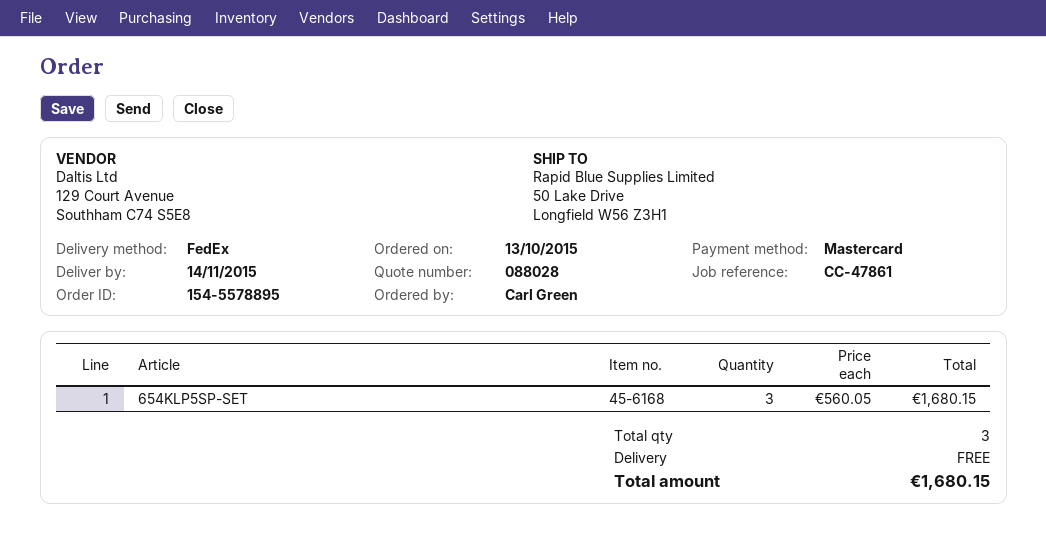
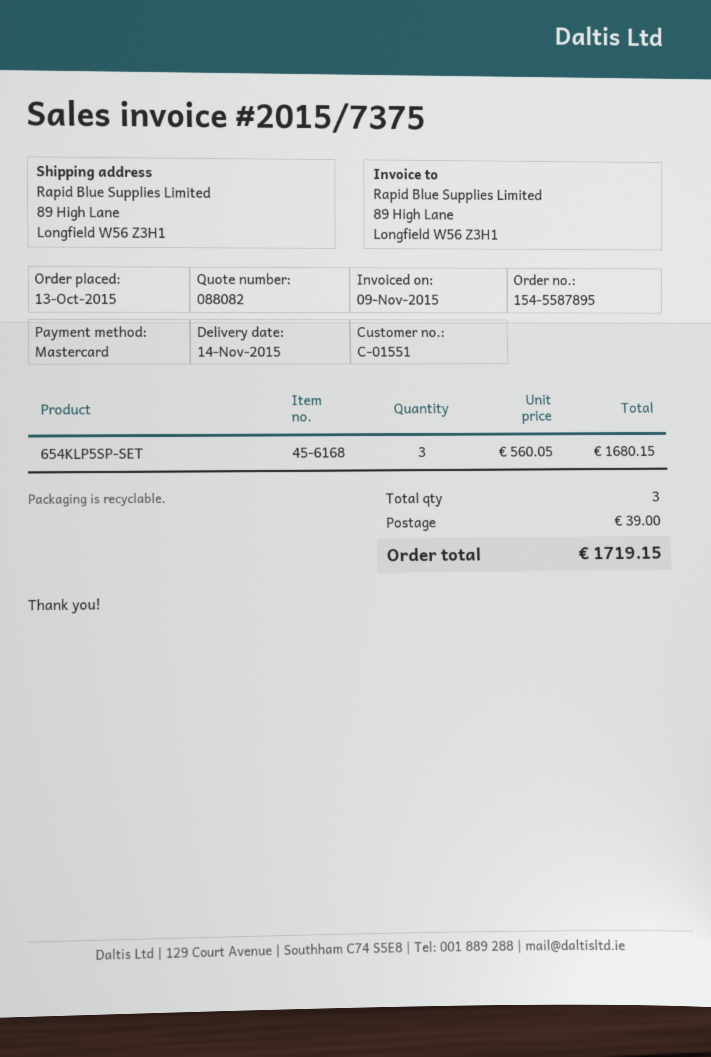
quote number: 088028 -> 088082
order number: 154-5578895 -> 154-5587895
ship to: 50 Lake Drive, Longfield W56 Z3H1 -> 89 High Lane, Longfield W56 Z3H1
shipping: 0.00 -> 39.00
total: 1680.15 -> 1719.15

